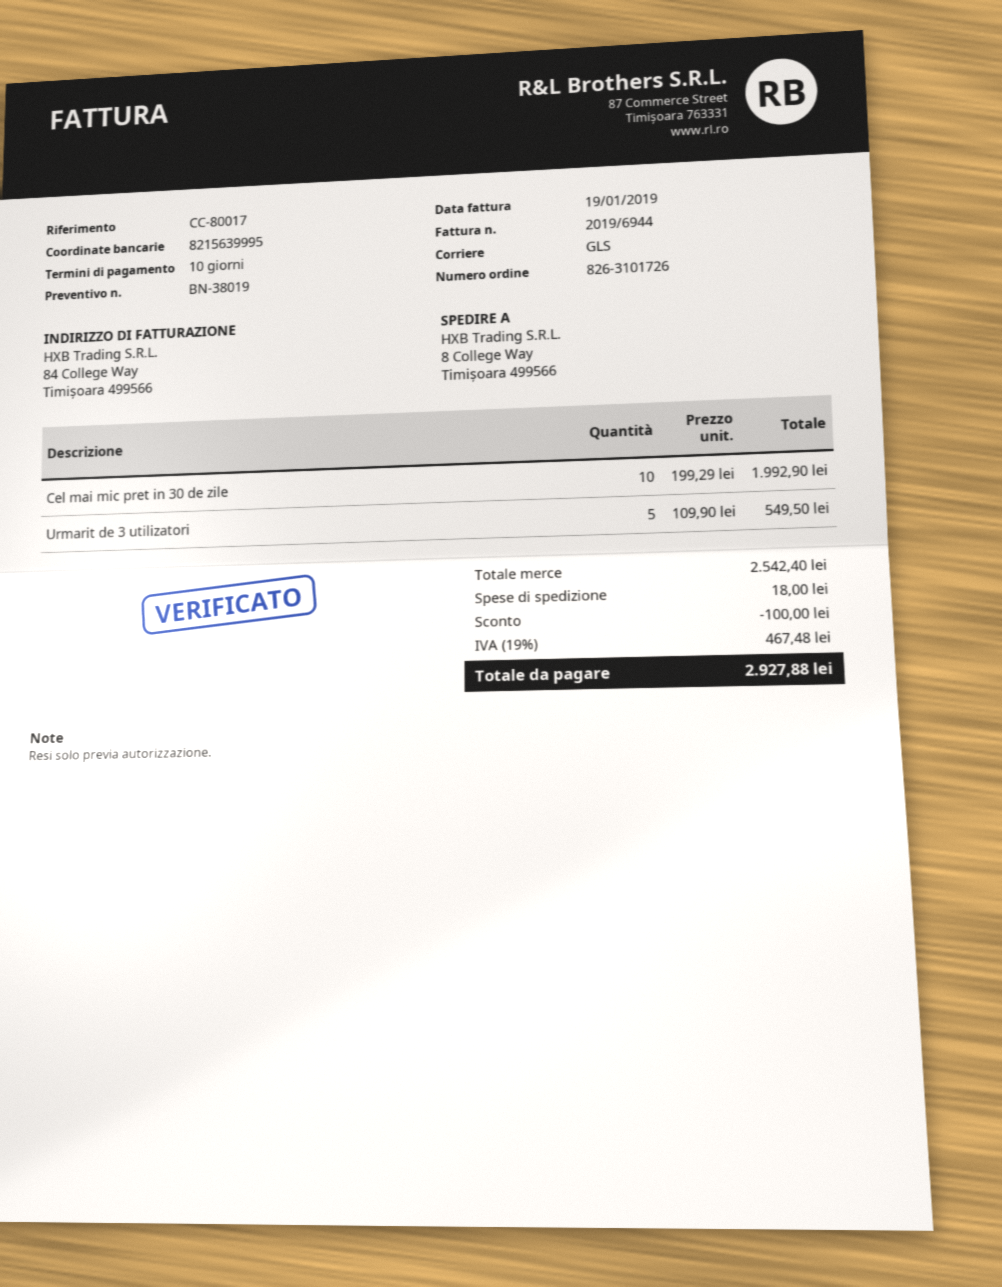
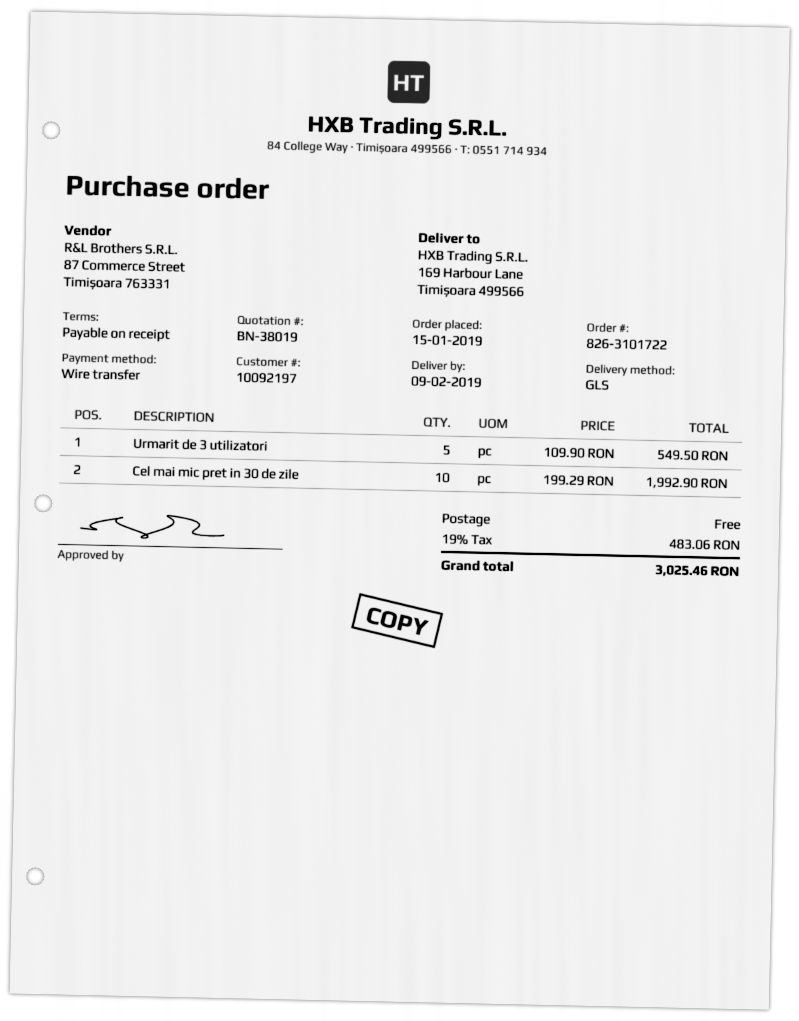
order number: 826-3101726 -> 826-3101722
payment terms: 10 days -> on receipt
ship to: 8 College Way, Timișoara 499566 -> 169 Harbour Lane, Timișoara 499566
discount: 100.00 -> none
shipping: 18.00 -> 0.00
tax: 19% = 467.48 -> 19% = 483.06
total: 2927.88 -> 3025.46

